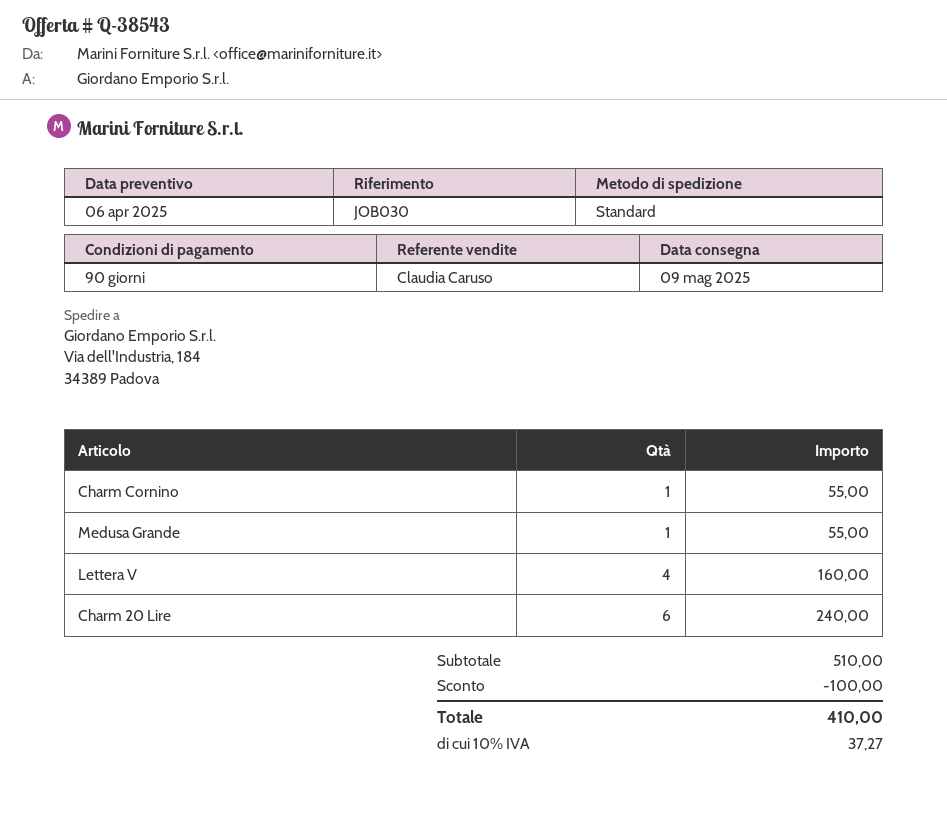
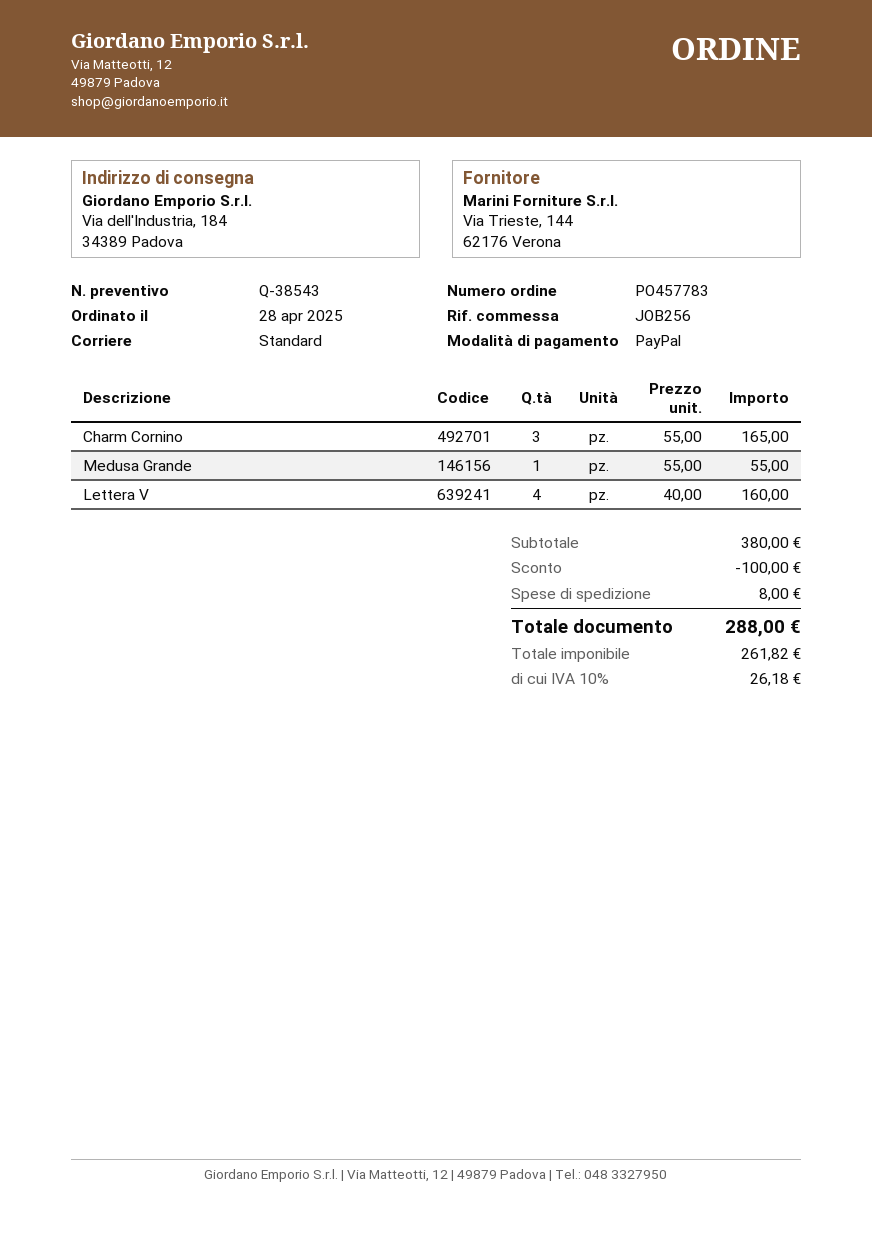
reference: JOB030 -> JOB256
Charm Cornino: 1 for 55.00 -> 3 for 165.00
Charm 20 Lire: 6 for 240.00 -> none
subtotal: 510.00 -> 380.00
shipping: none -> 8.00
tax: 10% = 37.27 -> 10% = 26.18
total: 410.00 -> 288.00

